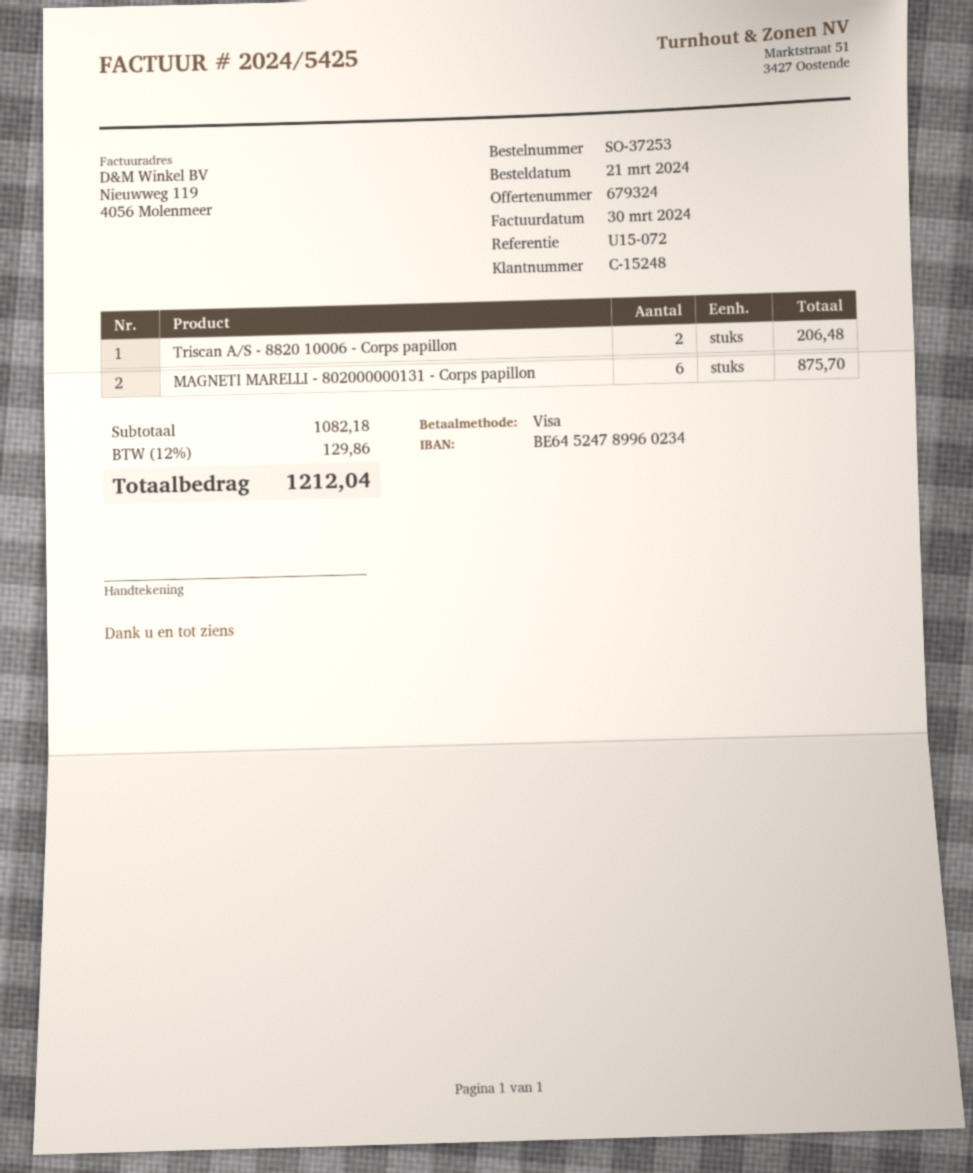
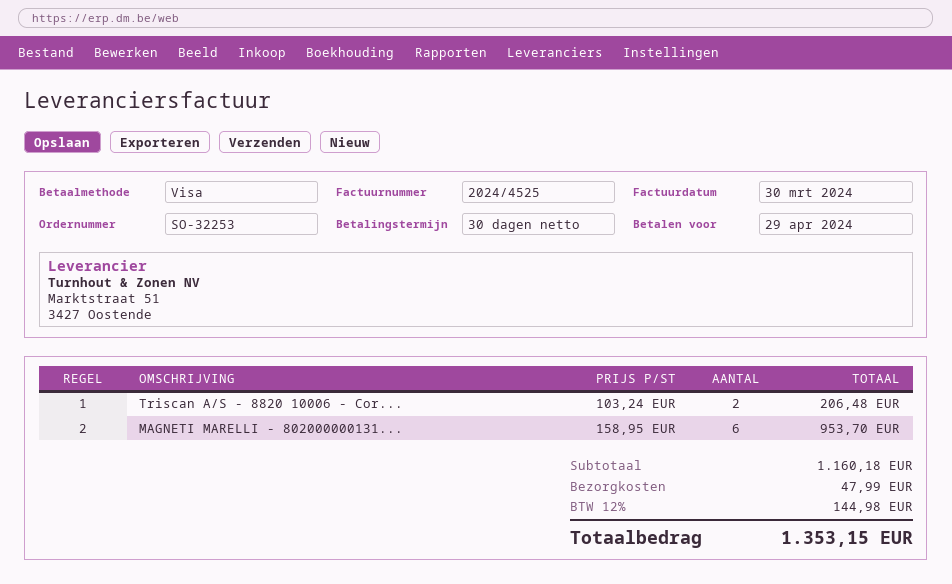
order number: SO-37253 -> SO-32253
invoice number: 2024/5425 -> 2024/4525
MAGNETI MARELLI - 802000000131 - Corps papillon: 6 for 875.70 -> 6 for 953.70
subtotal: 1082.18 -> 1160.18
shipping: none -> 47.99
tax: 12% = 129.86 -> 12% = 144.98
total: 1212.04 -> 1353.15

